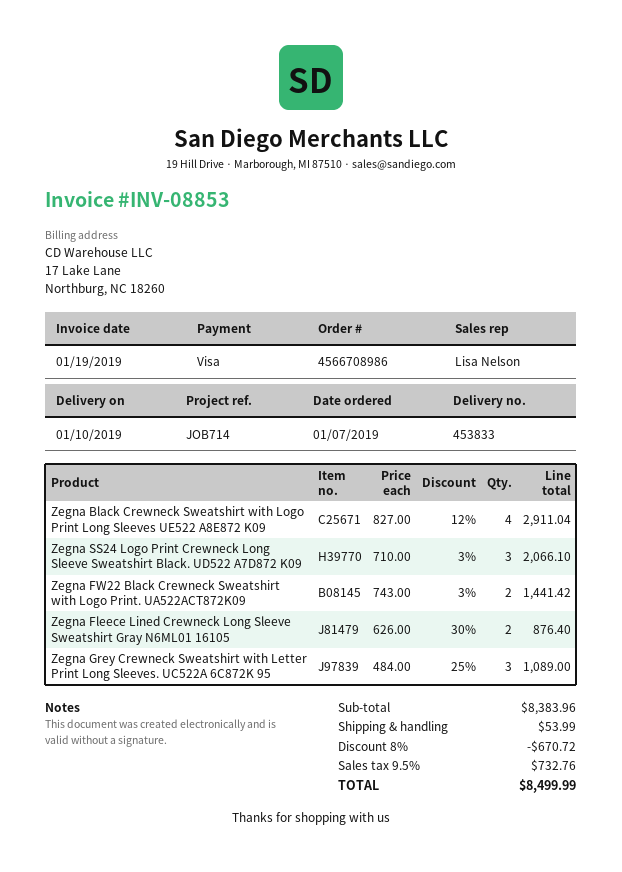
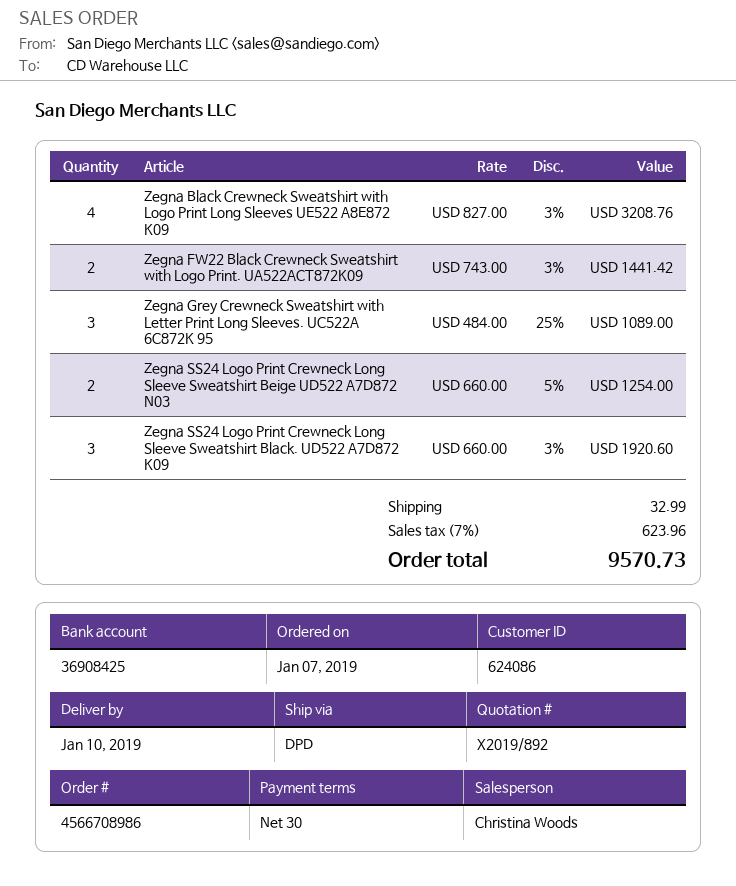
sales rep: Lisa Nelson -> Christina Woods
Zegna Black Crewneck Sweatshirt with Logo Print Long Sleeves UE522 A8E872 K09: 4 x 827.00 - 12% = 2911.04 -> 4 x 827.00 - 3% = 3208.76
Zegna SS24 Logo Print Crewneck Long Sleeve Sweatshirt Black. UD522 A7D872 K09: 3 x 710.00 - 3% = 2066.10 -> 3 x 660.00 - 3% = 1920.60
Zegna Fleece Lined Crewneck Long Sleeve Sweatshirt Gray N6ML01 16105: 2 x 626.00 - 30% = 876.40 -> none
Zegna SS24 Logo Print Crewneck Long Sleeve Sweatshirt Beige UD522 A7D872 N03: none -> 2 x 660.00 - 5% = 1254.00
discount: 8% = 670.72 -> none
shipping: 53.99 -> 32.99
tax: 9.5% = 732.76 -> 7% = 623.96
total: 8499.99 -> 9570.73

